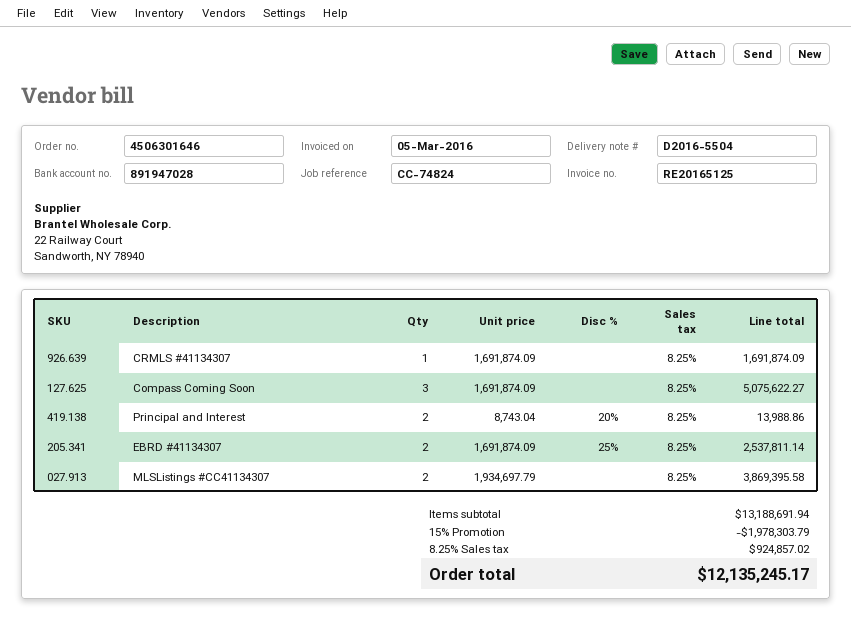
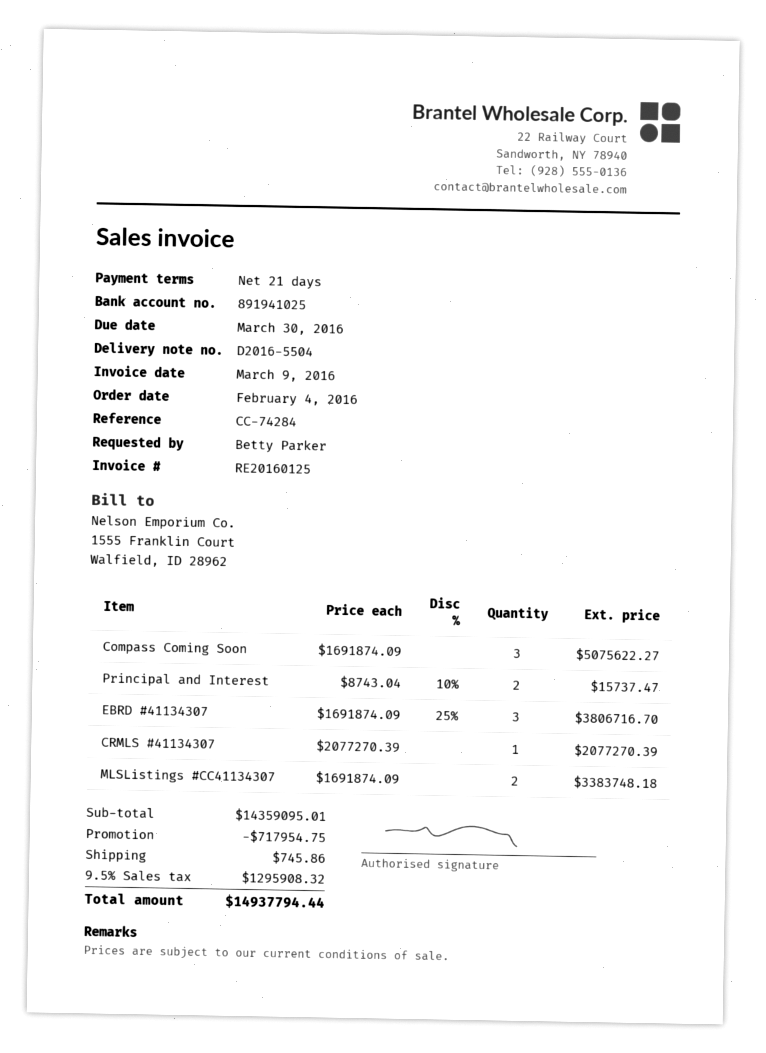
invoice number: RE20165125 -> RE20160125
invoice date: 2016-03-05 -> 2016-03-09
reference: CC-74824 -> CC-74284
bank account: 891947028 -> 891941025
CRMLS #41134307: 1 x 1691874.09 = 1691874.09 -> 1 x 2077270.39 = 2077270.39
Principal and Interest: 2 x 8743.04 - 20% = 13988.86 -> 2 x 8743.04 - 10% = 15737.47
EBRD #41134307: 2 x 1691874.09 - 25% = 2537811.14 -> 3 x 1691874.09 - 25% = 3806716.70
MLSListings #CC41134307: 2 x 1934697.79 = 3869395.58 -> 2 x 1691874.09 = 3383748.18
subtotal: 13188691.94 -> 14359095.01
discount: 1978303.79 -> 717954.75
shipping: none -> 745.86
tax: 8.25% = 924857.02 -> 9.5% = 1295908.32
total: 12135245.17 -> 14937794.44

